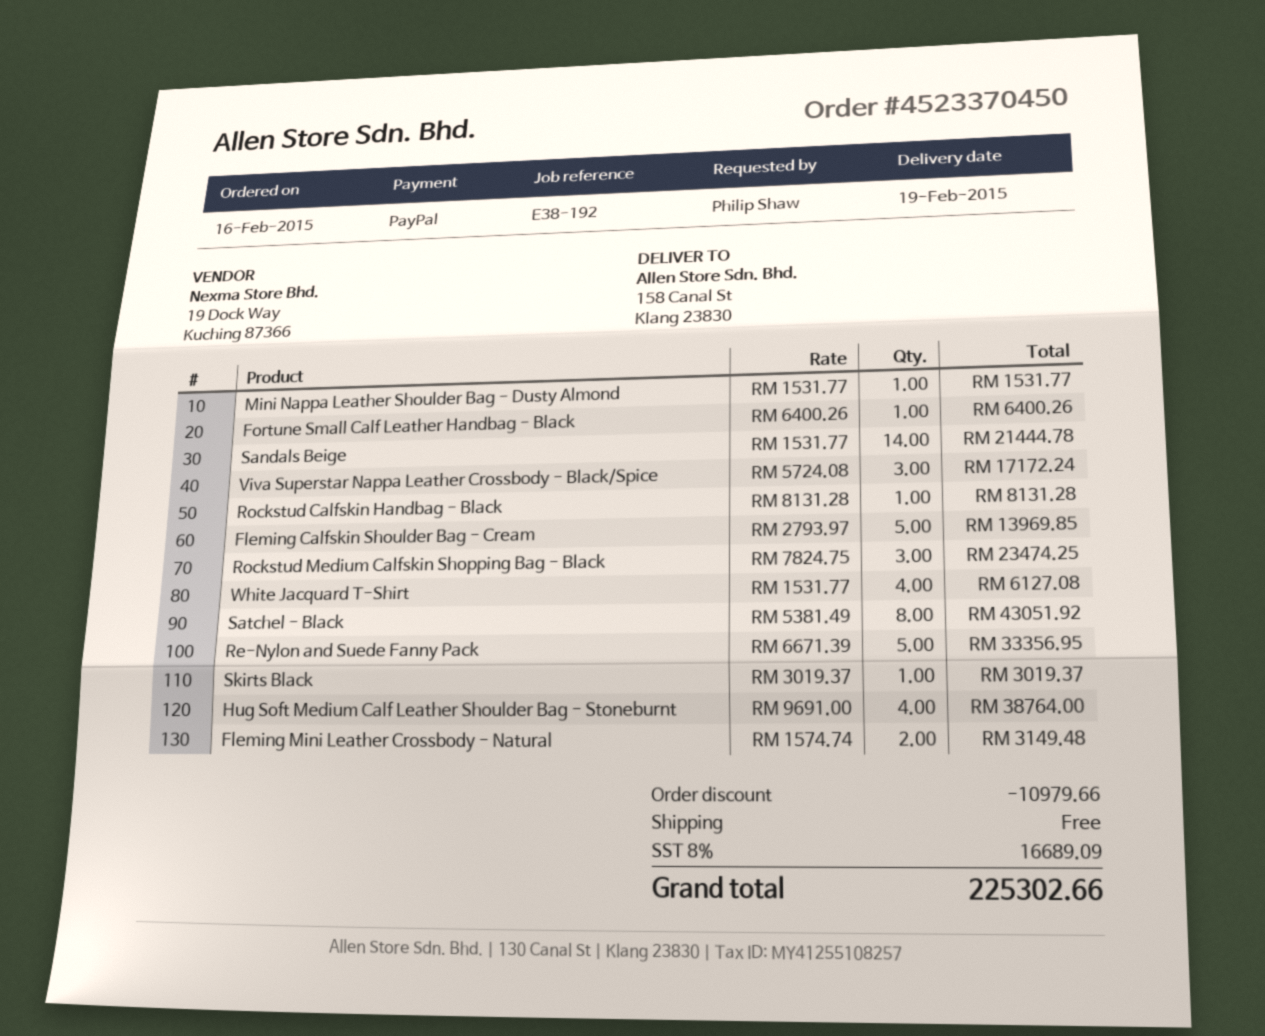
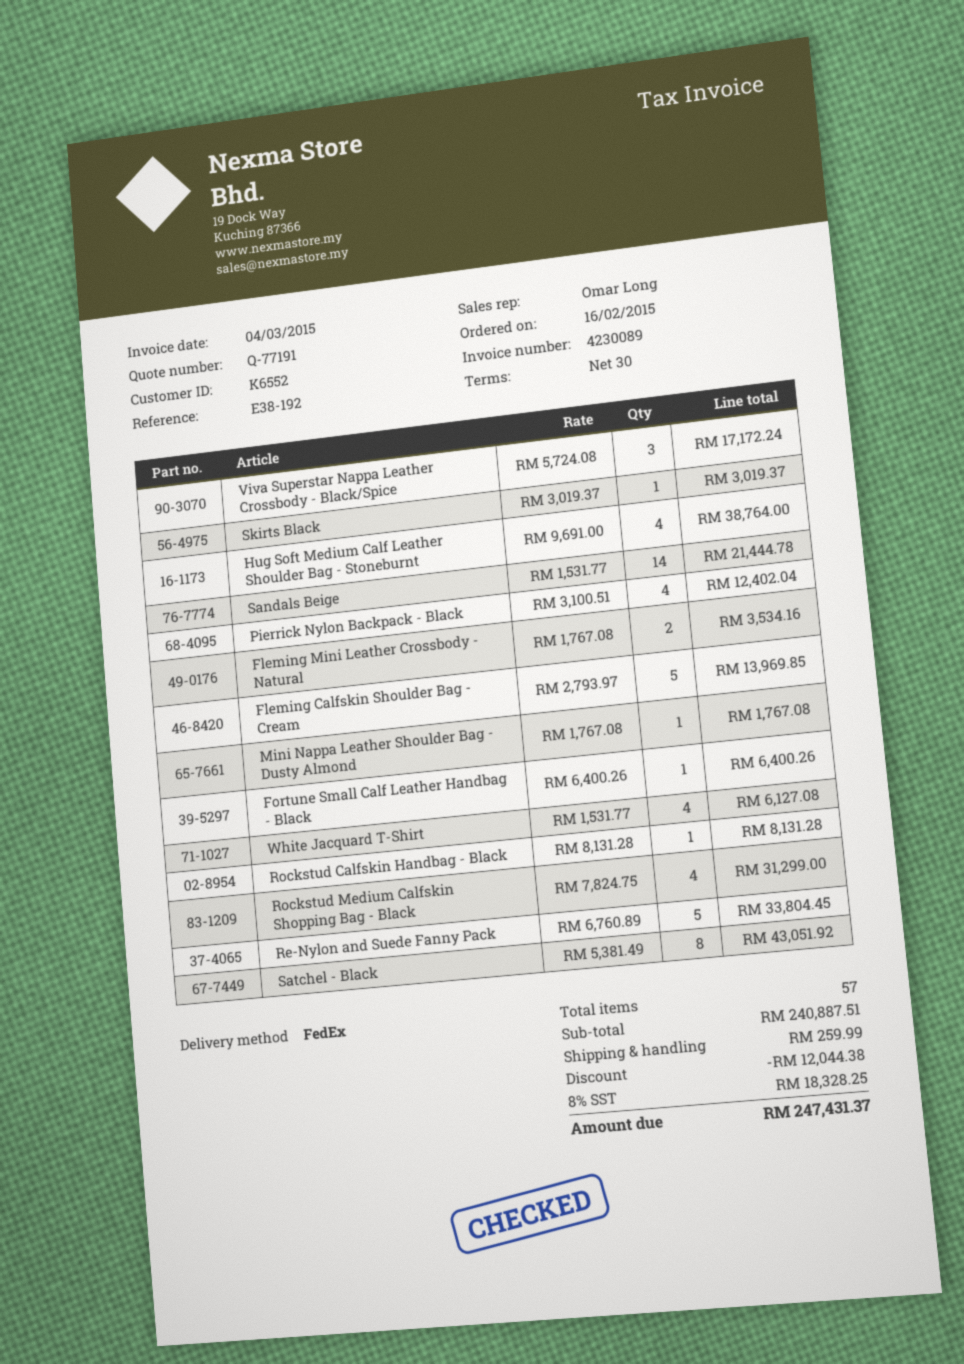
Mini Nappa Leather Shoulder Bag - Dusty Almond: 1 x 1531.77 = 1531.77 -> 1 x 1767.08 = 1767.08
Rockstud Medium Calfskin Shopping Bag - Black: 3 x 7824.75 = 23474.25 -> 4 x 7824.75 = 31299.00
Re-Nylon and Suede Fanny Pack: 5 x 6671.39 = 33356.95 -> 5 x 6760.89 = 33804.45
Fleming Mini Leather Crossbody - Natural: 2 x 1574.74 = 3149.48 -> 2 x 1767.08 = 3534.16
Pierrick Nylon Backpack - Black: none -> 4 x 3100.51 = 12402.04
discount: 10979.66 -> 12044.38
shipping: 0.00 -> 259.99
tax: 8% = 16689.09 -> 8% = 18328.25
total: 225302.66 -> 247431.37

